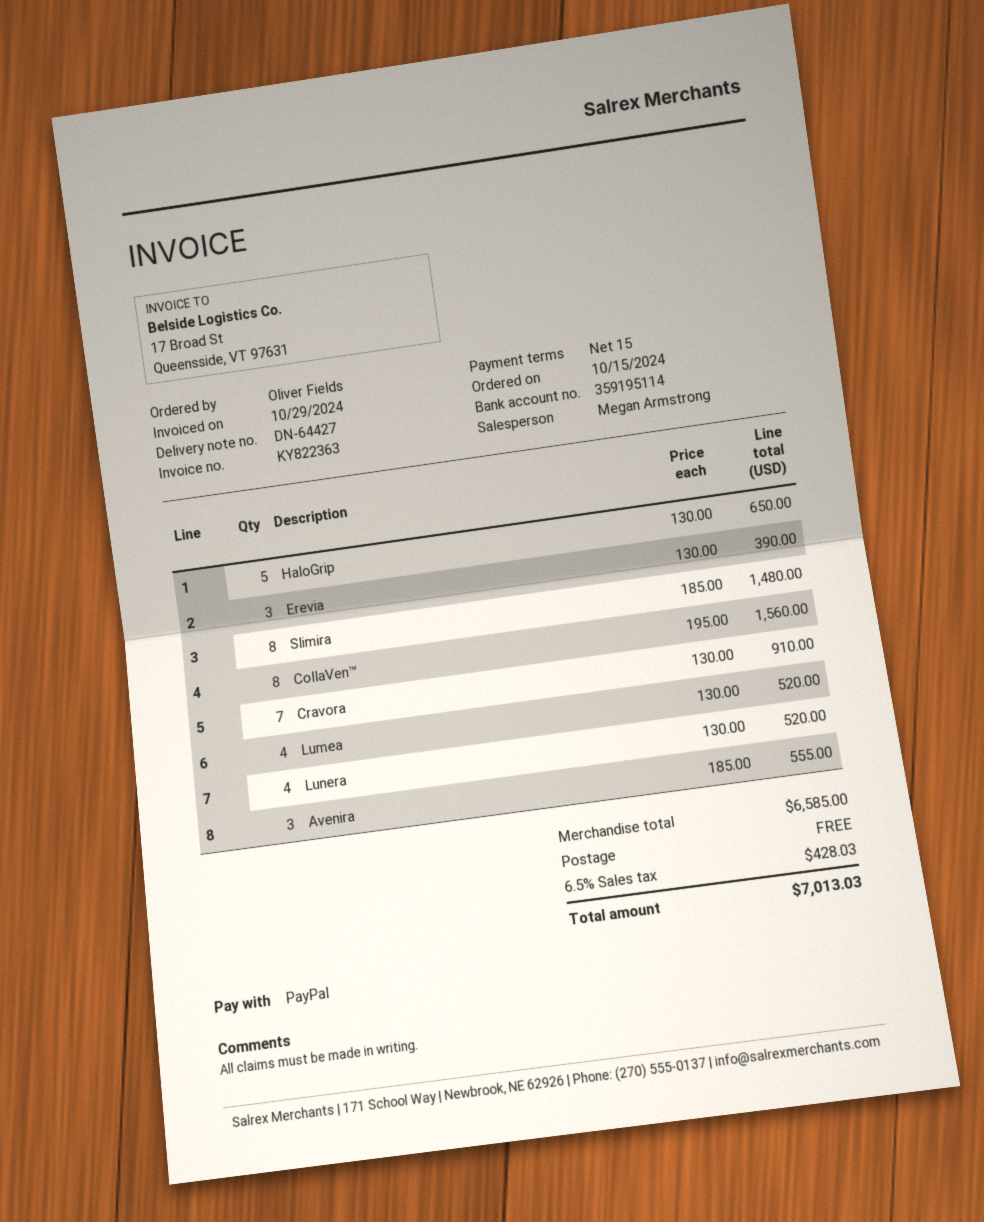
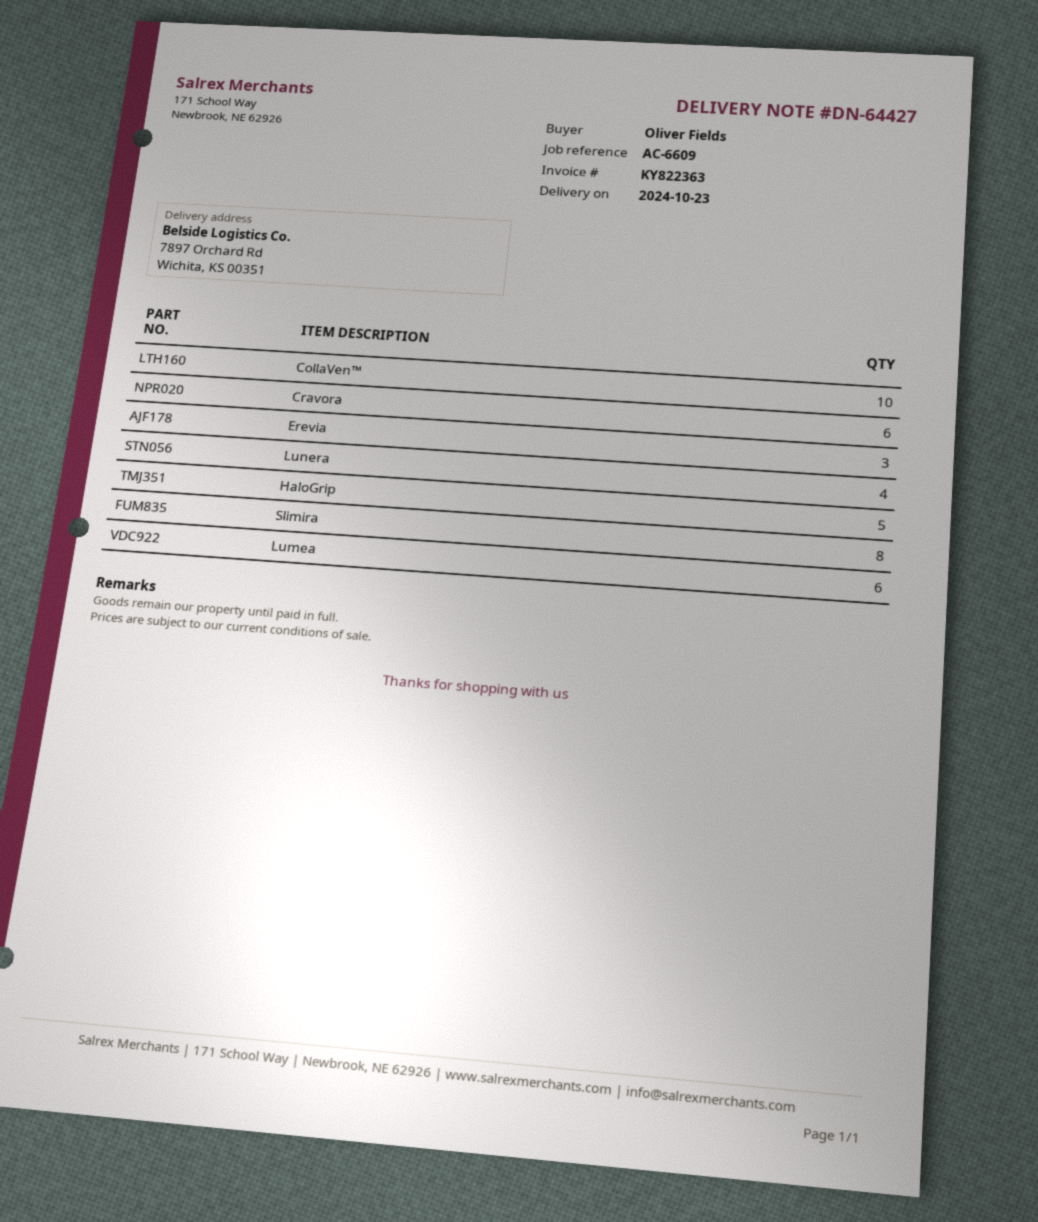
CollaVen™: 8 -> 10
Cravora: 7 -> 6
Lumea: 4 -> 6
Avenira: 3 -> none

